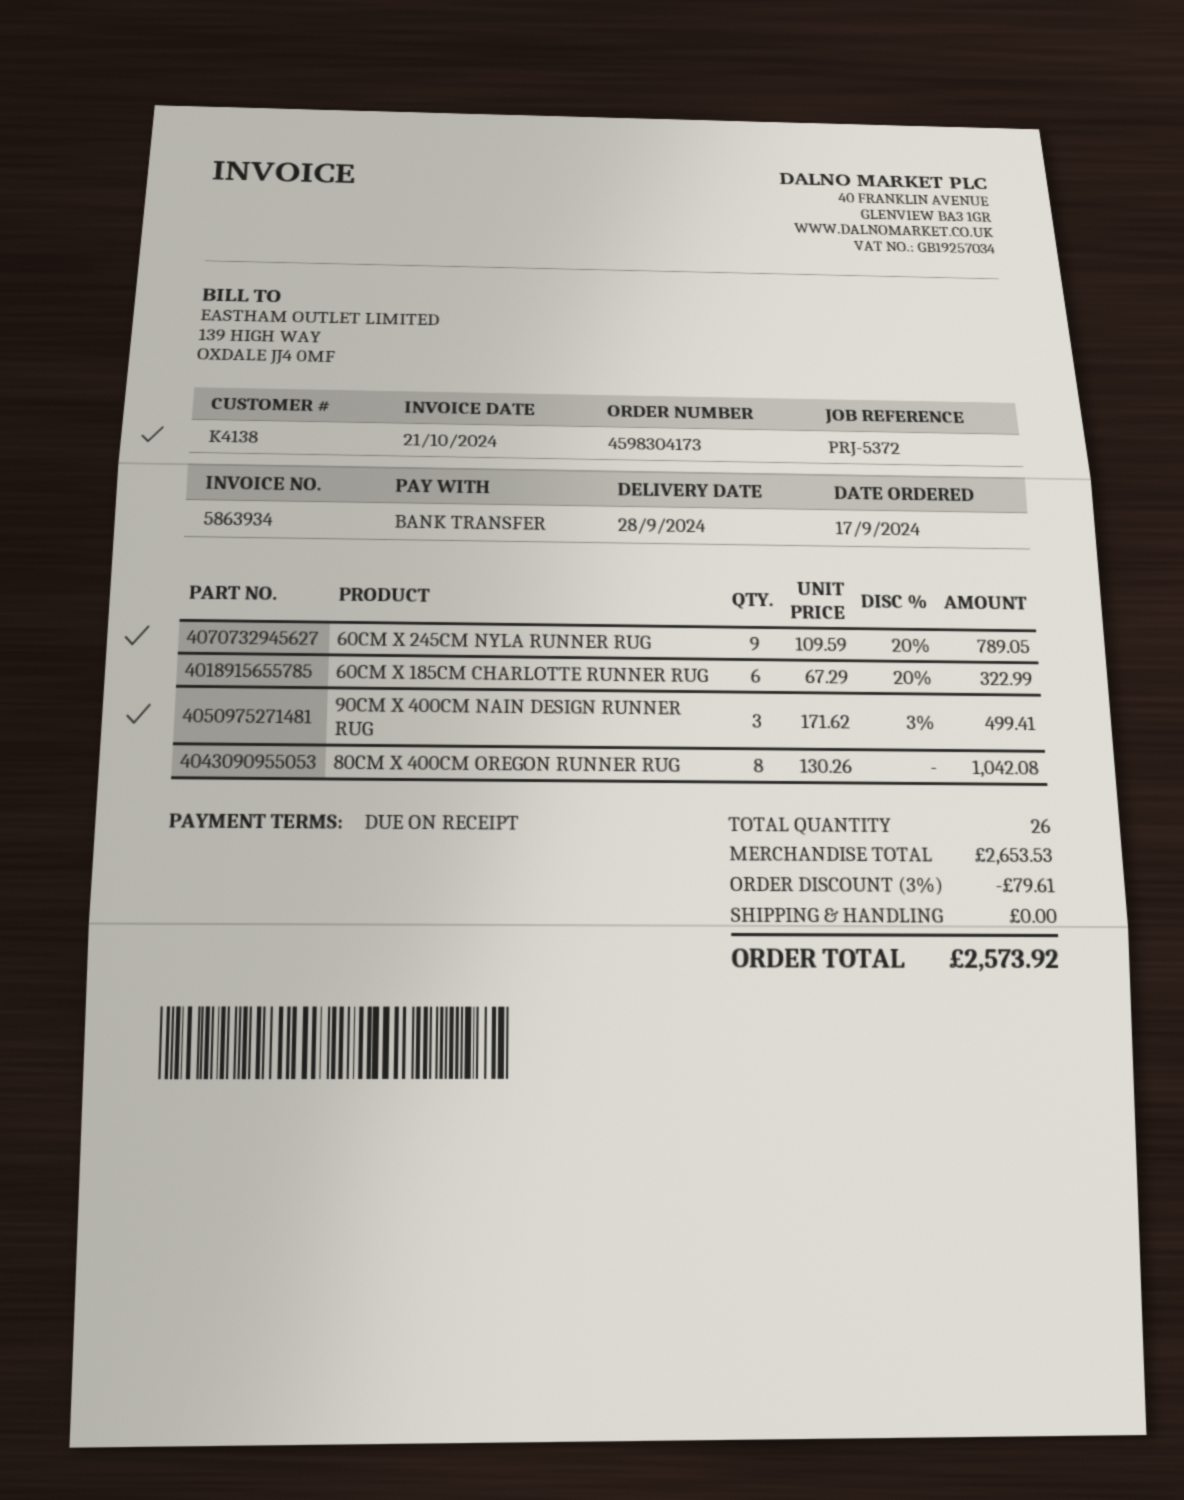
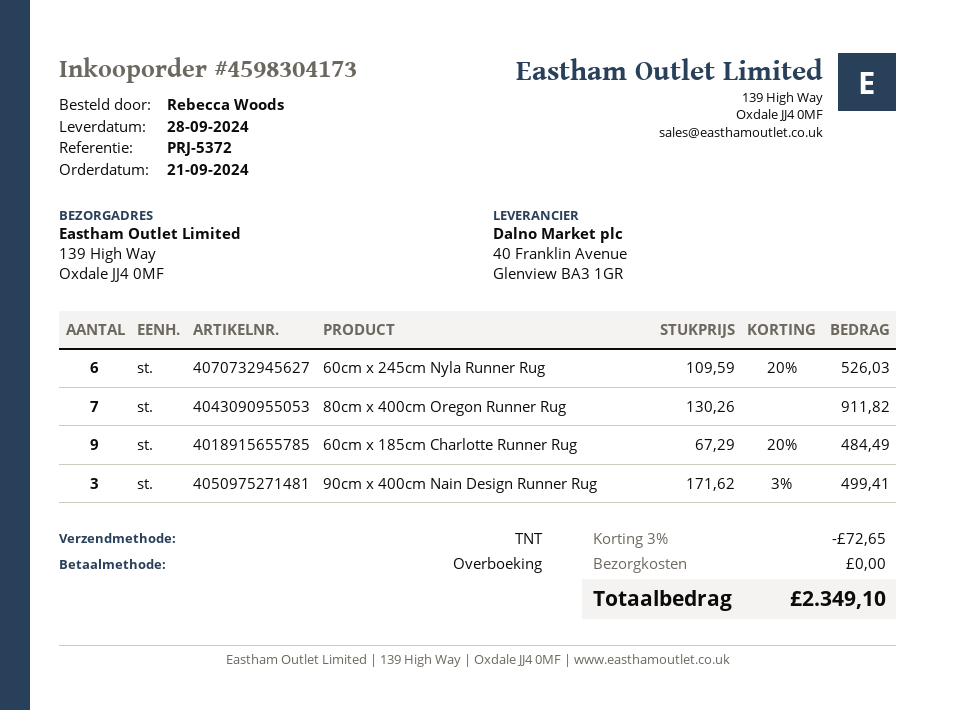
order date: 2024-09-17 -> 2024-09-21
60CM X 245CM NYLA RUNNER RUG: 9 x 109.59 - 20% = 789.05 -> 6 x 109.59 - 20% = 526.03
60CM X 185CM CHARLOTTE RUNNER RUG: 6 x 67.29 - 20% = 322.99 -> 9 x 67.29 - 20% = 484.49
80CM X 400CM OREGON RUNNER RUG: 8 x 130.26 = 1042.08 -> 7 x 130.26 = 911.82
discount: 3% = 79.61 -> 3% = 72.65
total: 2573.92 -> 2349.10

